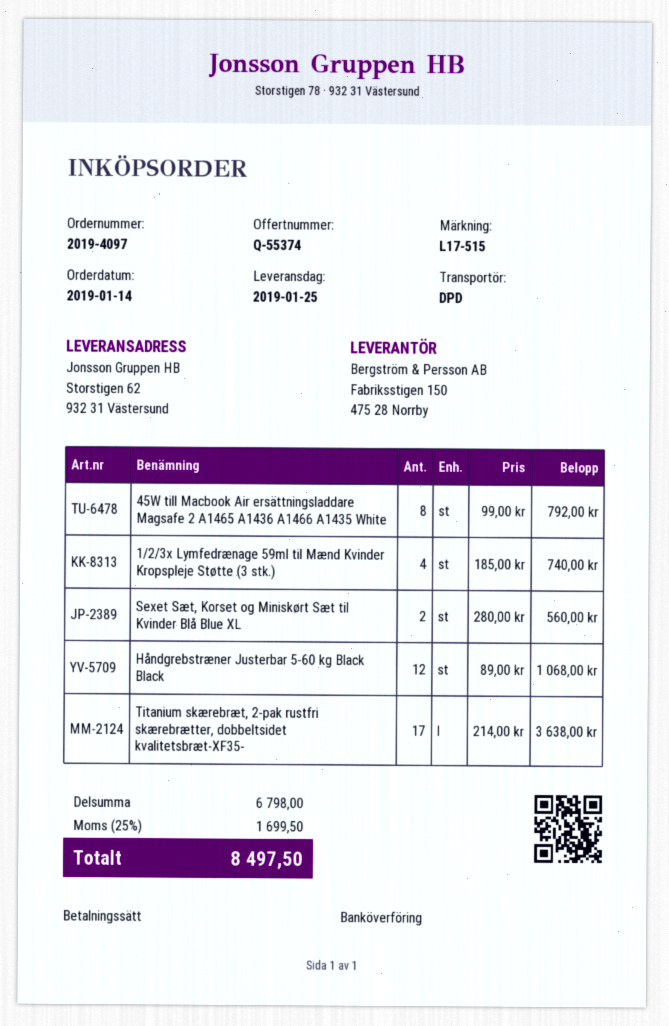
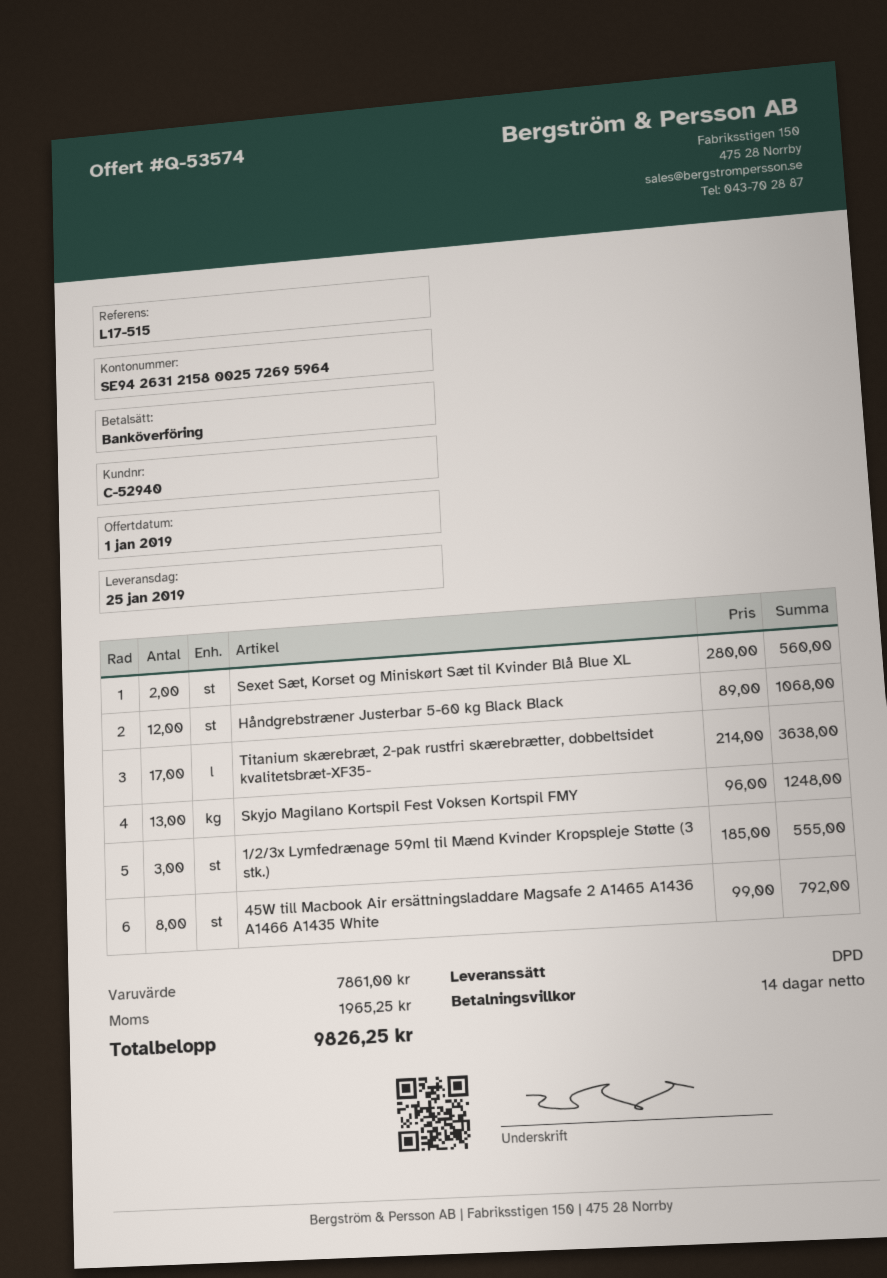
quote number: Q-55374 -> Q-53574
1/2/3x Lymfedrænage 59ml til Mænd Kvinder Kropspleje Støtte (3 stk.): 4 x 185.00 = 740.00 -> 3 x 185.00 = 555.00
Skyjo Magilano Kortspil Fest Voksen Kortspil FMY: none -> 13 x 96.00 = 1248.00
subtotal: 6798.00 -> 7861.00
tax: 1699.50 -> 1965.25
total: 8497.50 -> 9826.25

